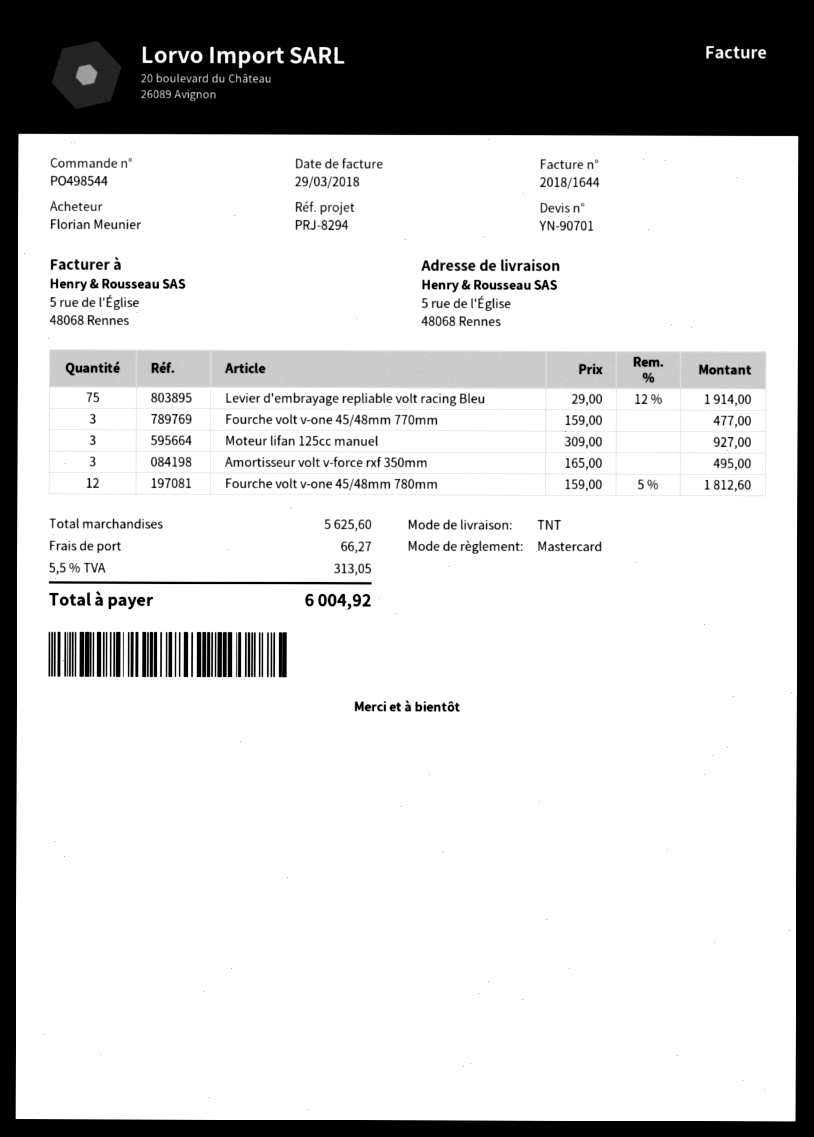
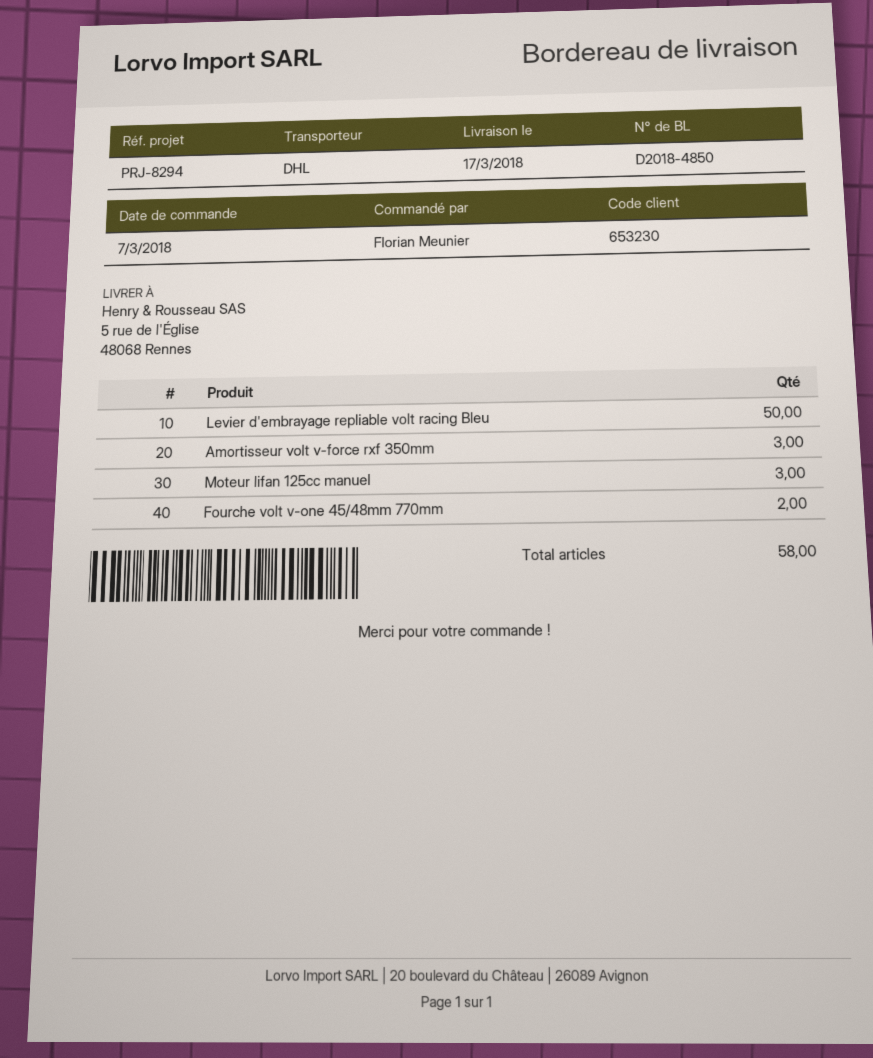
shipping method: TNT -> DHL
Levier d'embrayage repliable volt racing Bleu: 75 -> 50
Fourche volt v-one 45/48mm 770mm: 3 -> 2
Fourche volt v-one 45/48mm 780mm: 12 -> none

